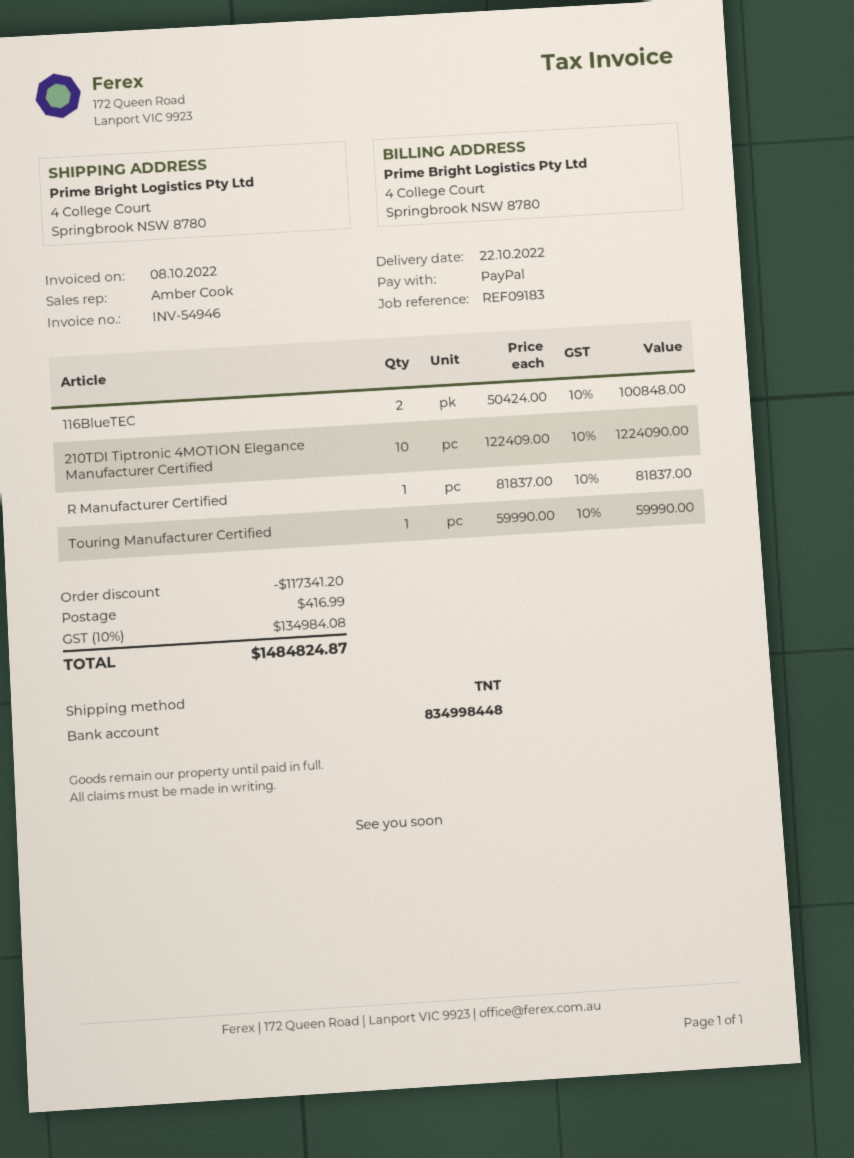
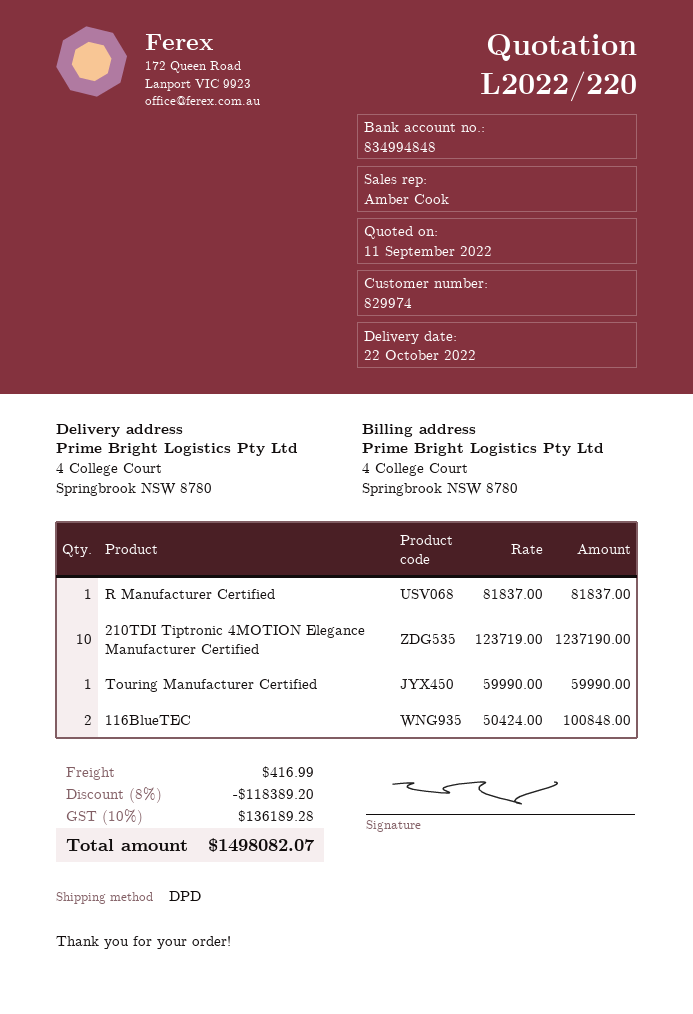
bank account: 834998448 -> 834994848
shipping method: TNT -> DPD
210TDI Tiptronic 4MOTION Elegance Manufacturer Certified: 10 x 122409.00 = 1224090.00 -> 10 x 123719.00 = 1237190.00
discount: 117341.20 -> 118389.20
tax: 10% = 134984.08 -> 10% = 136189.28
total: 1484824.87 -> 1498082.07

